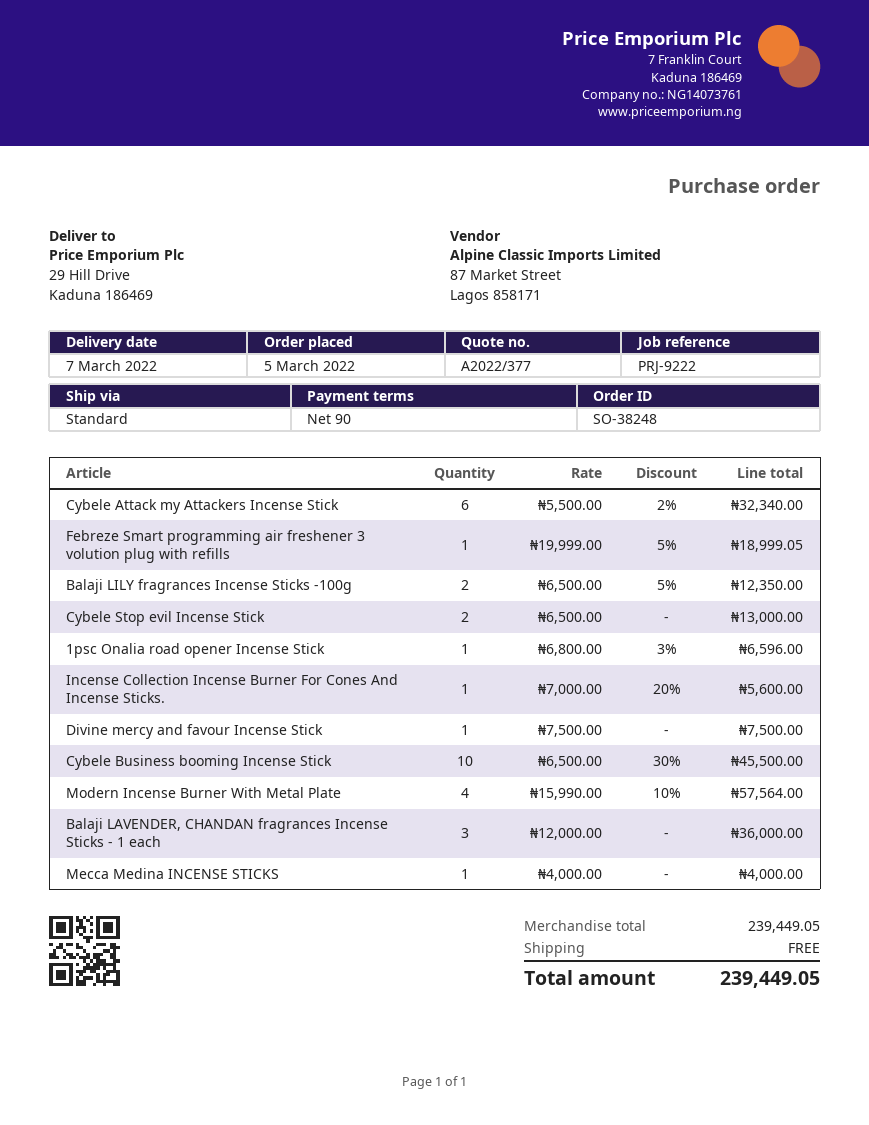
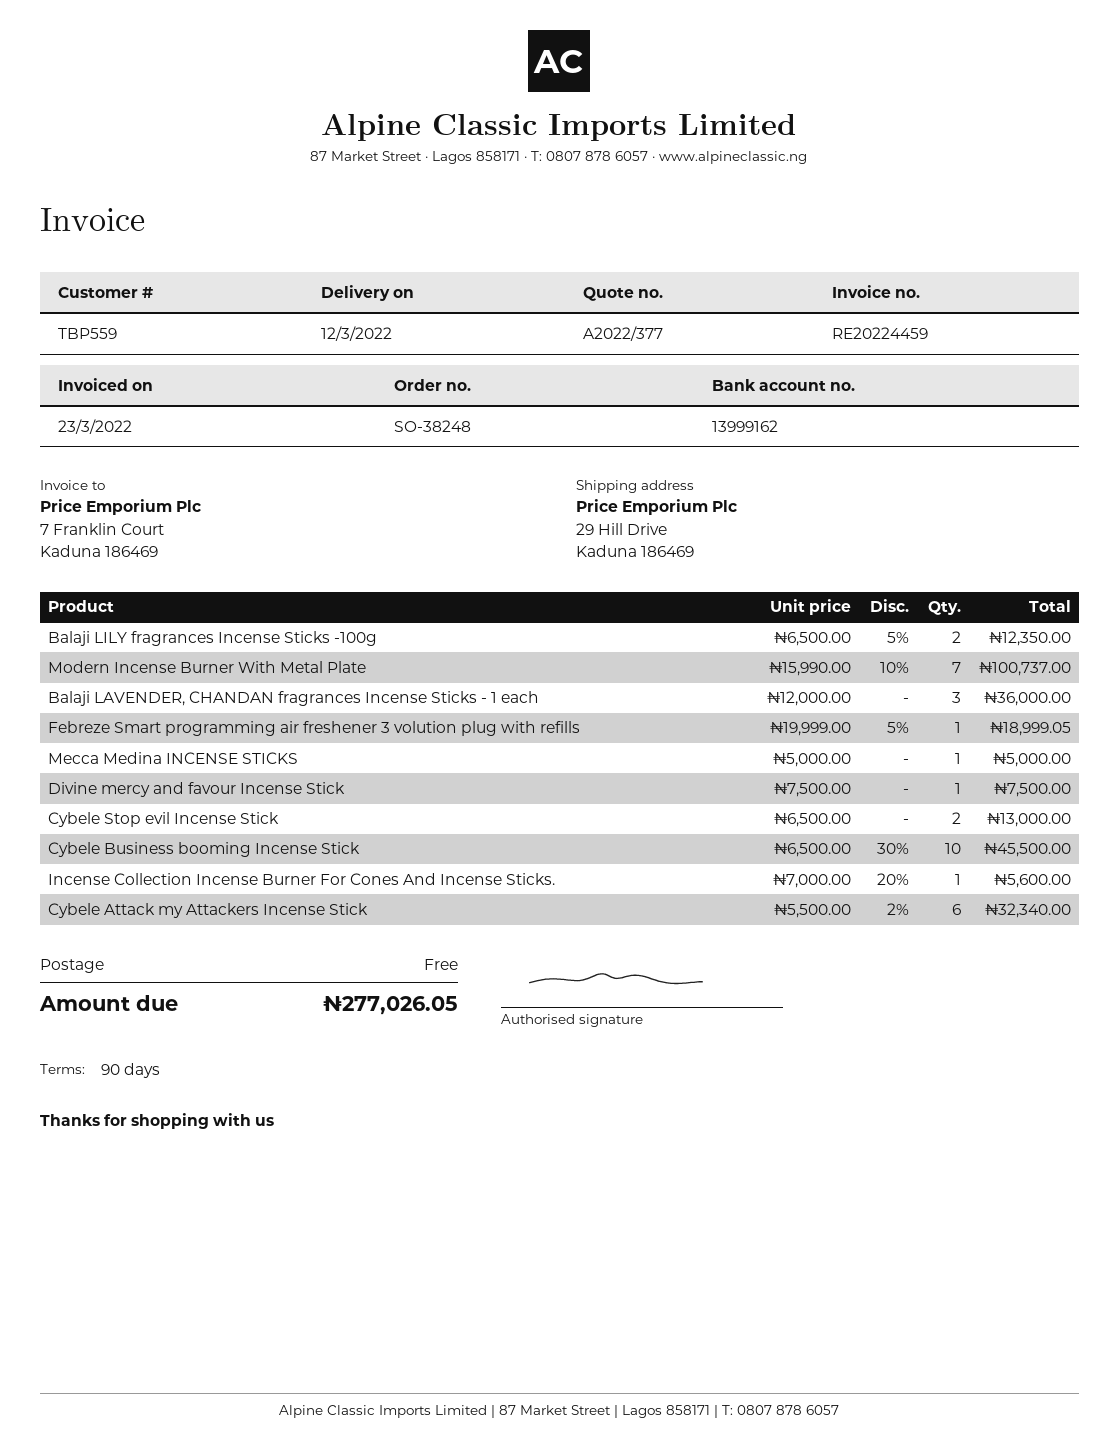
delivery date: 2022-03-07 -> 2022-03-12
1psc Onalia road opener Incense Stick: 1 x 6800.00 - 3% = 6596.00 -> none
Modern Incense Burner With Metal Plate: 4 x 15990.00 - 10% = 57564.00 -> 7 x 15990.00 - 10% = 100737.00
Mecca Medina INCENSE STICKS: 1 x 4000.00 = 4000.00 -> 1 x 5000.00 = 5000.00
total: 239449.05 -> 277026.05

